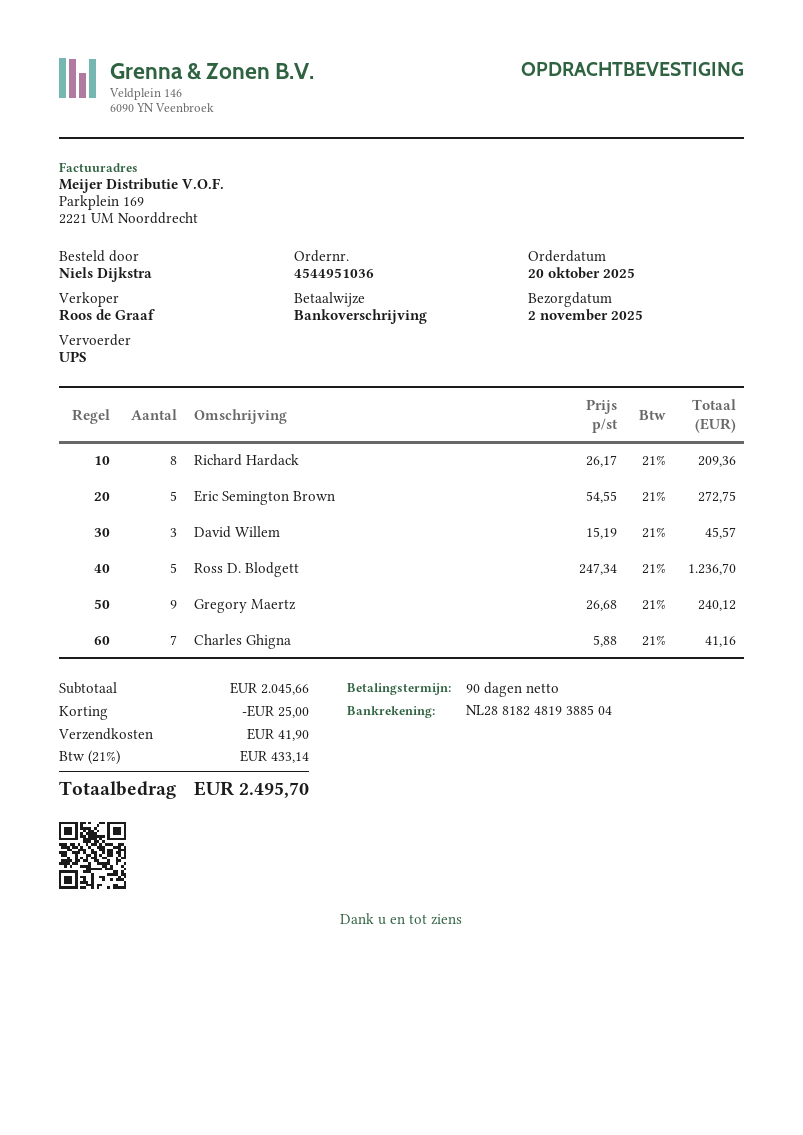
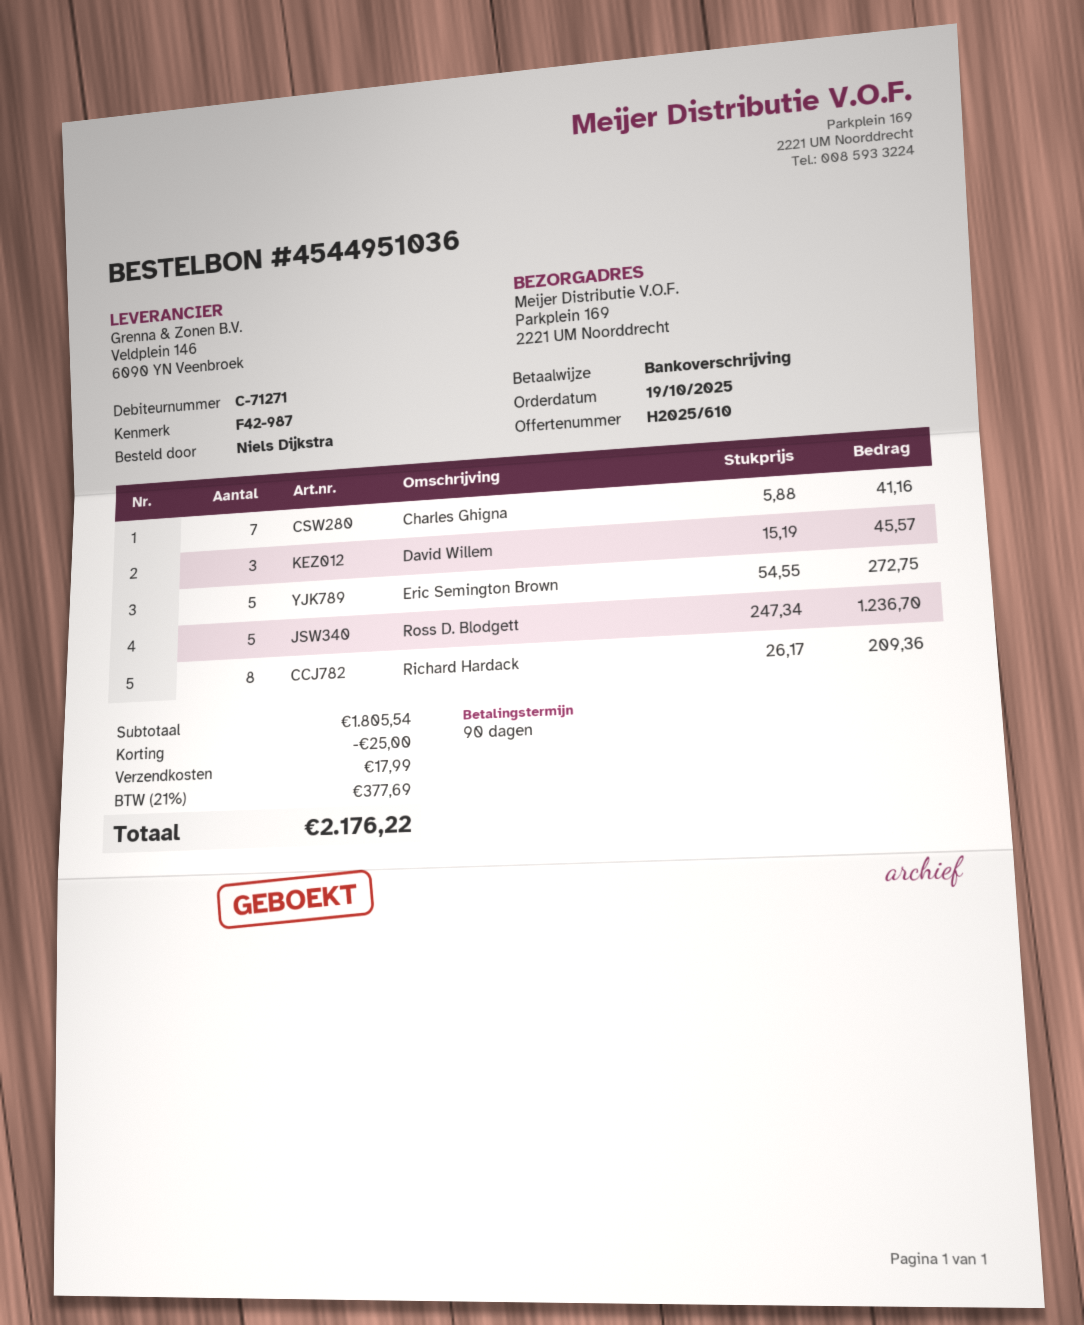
order date: 2025-10-20 -> 2025-10-19
Gregory Maertz: 9 x 26.68 = 240.12 -> none
subtotal: 2045.66 -> 1805.54
shipping: 41.90 -> 17.99
tax: 21% = 433.14 -> 21% = 377.69
total: 2495.70 -> 2176.22

